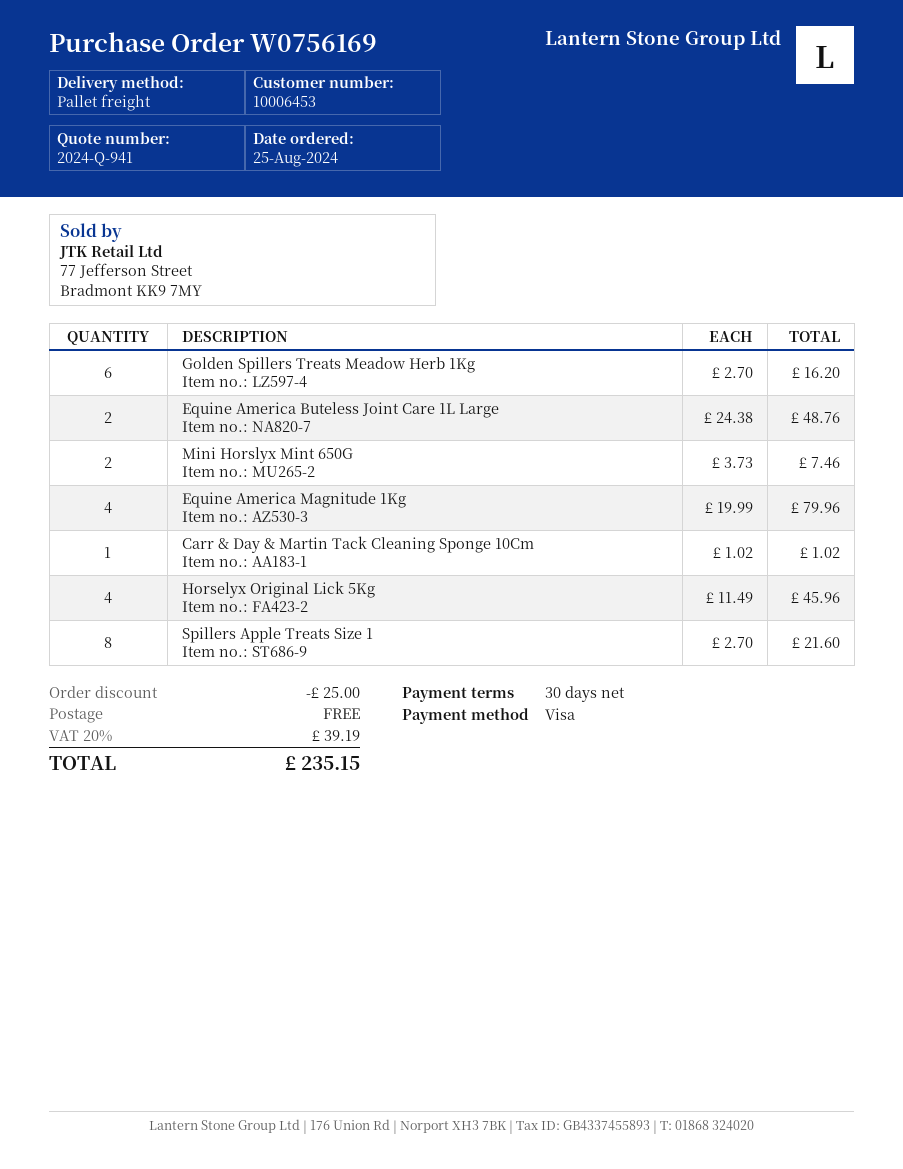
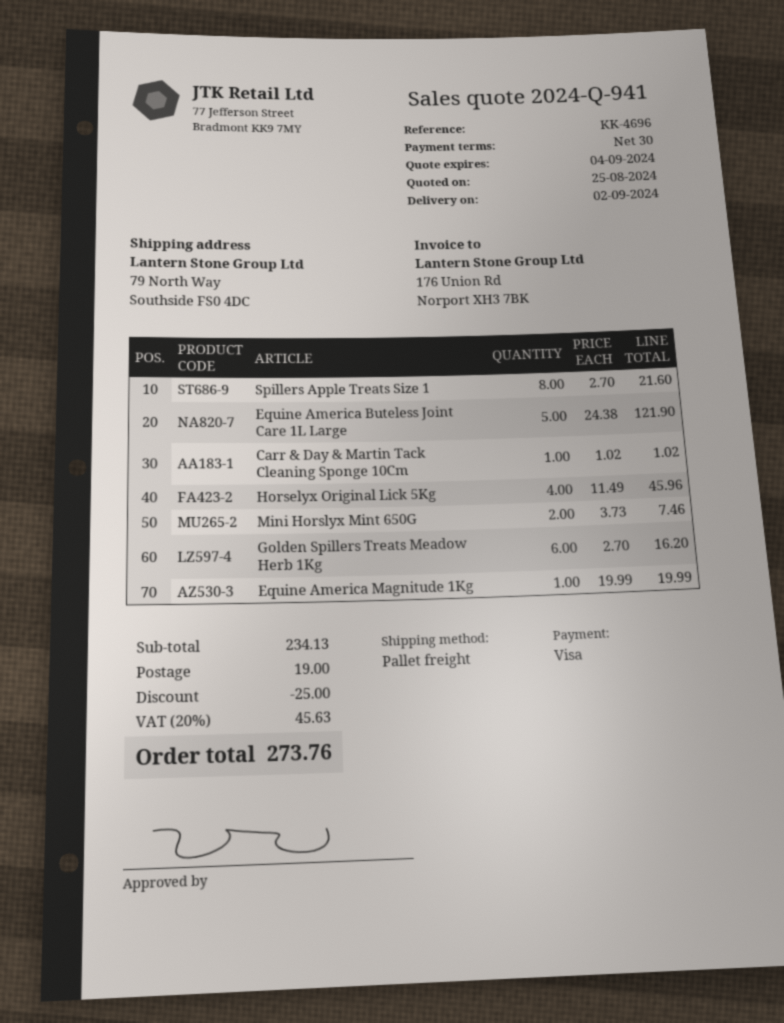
Equine America Buteless Joint Care 1L Large: 2 x 24.38 = 48.76 -> 5 x 24.38 = 121.90
Equine America Magnitude 1Kg: 4 x 19.99 = 79.96 -> 1 x 19.99 = 19.99
shipping: 0.00 -> 19.00
tax: 20% = 39.19 -> 20% = 45.63
total: 235.15 -> 273.76

